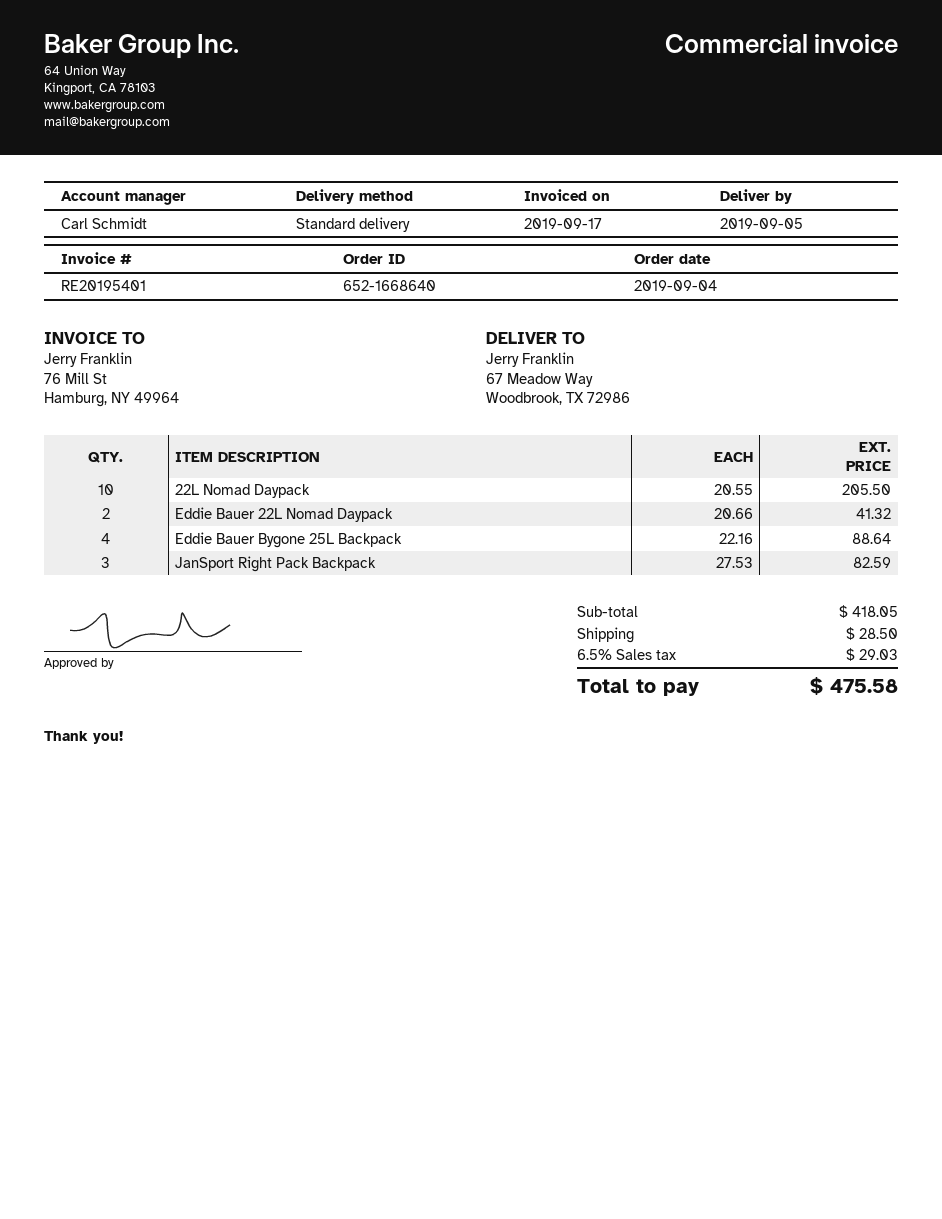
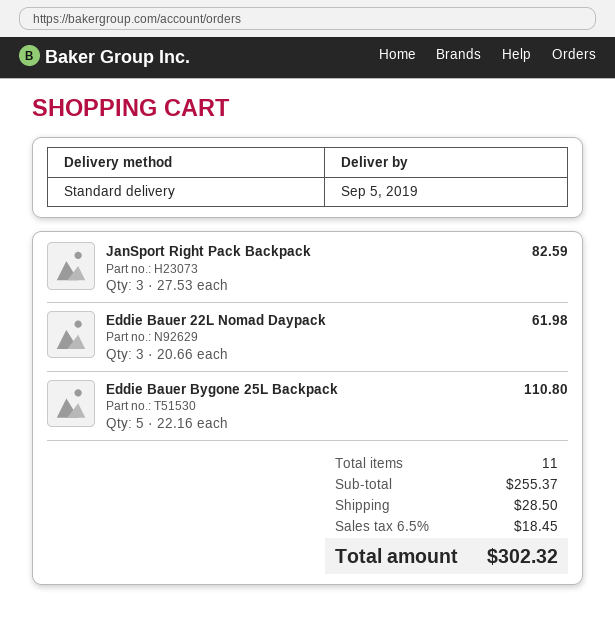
22L Nomad Daypack: 10 x 20.55 = 205.50 -> none
Eddie Bauer 22L Nomad Daypack: 2 x 20.66 = 41.32 -> 3 x 20.66 = 61.98
Eddie Bauer Bygone 25L Backpack: 4 x 22.16 = 88.64 -> 5 x 22.16 = 110.80
subtotal: 418.05 -> 255.37
tax: 6.5% = 29.03 -> 6.5% = 18.45
total: 475.58 -> 302.32

